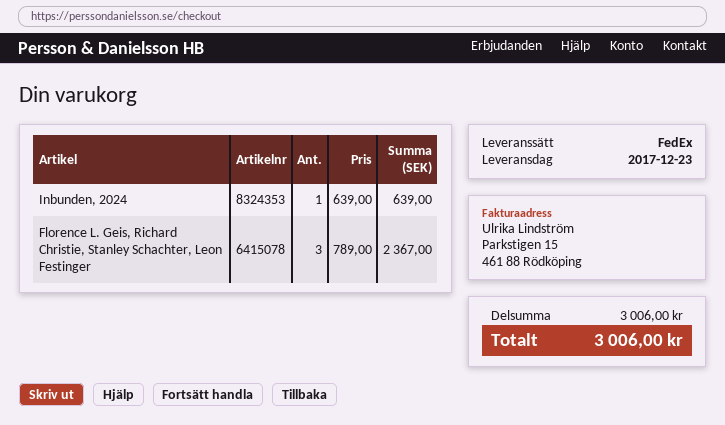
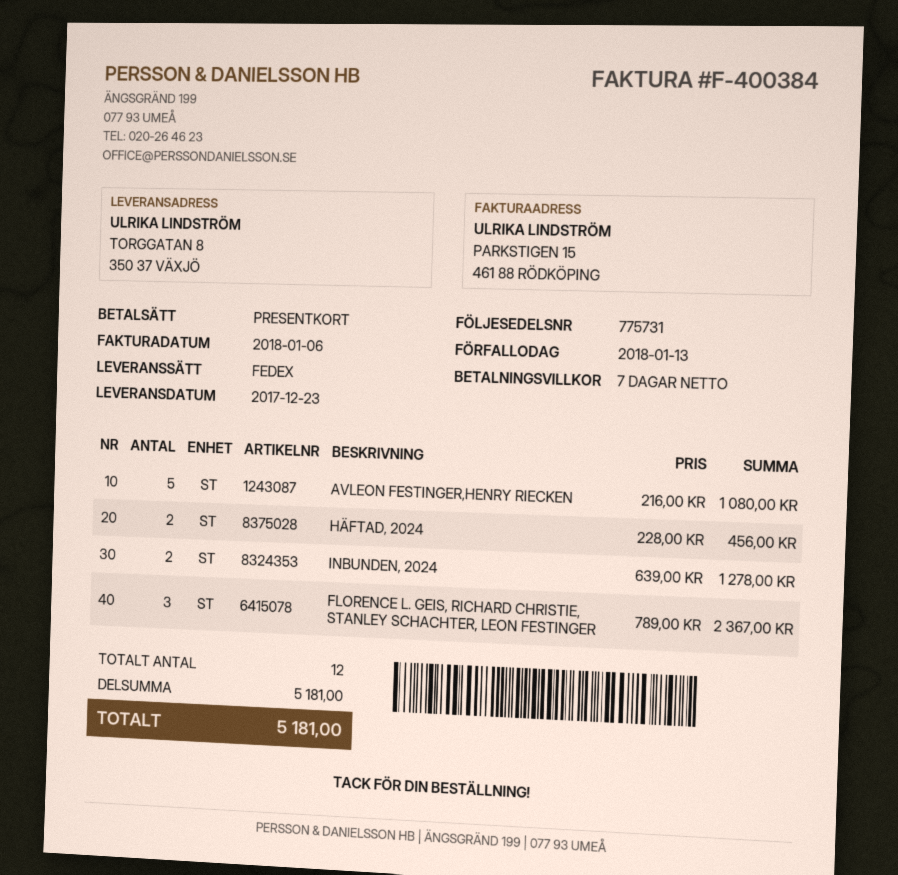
Inbunden, 2024: 1 x 639.00 = 639.00 -> 2 x 639.00 = 1278.00
AVLEON FESTINGER,HENRY RIECKEN: none -> 5 x 216.00 = 1080.00
HÄFTAD, 2024: none -> 2 x 228.00 = 456.00
subtotal: 3006.00 -> 5181.00
total: 3006.00 -> 5181.00

